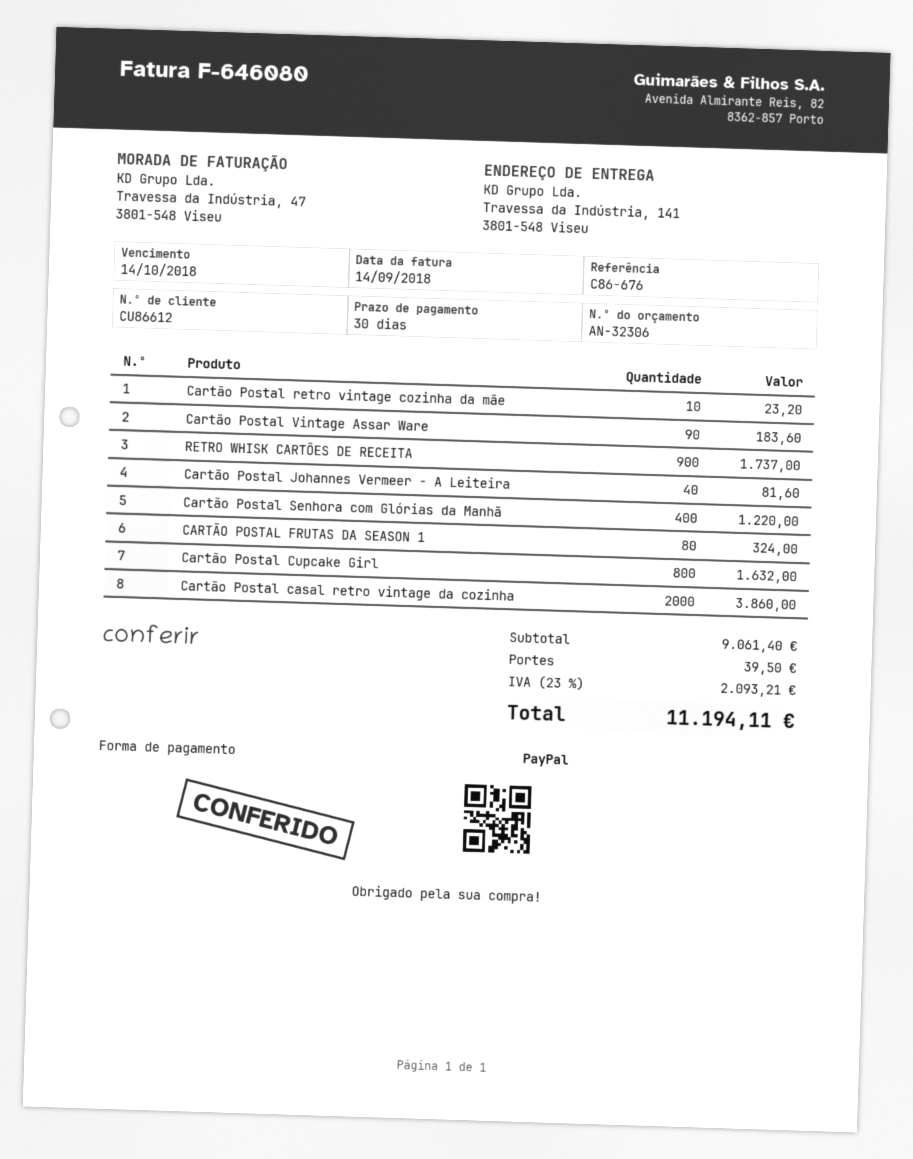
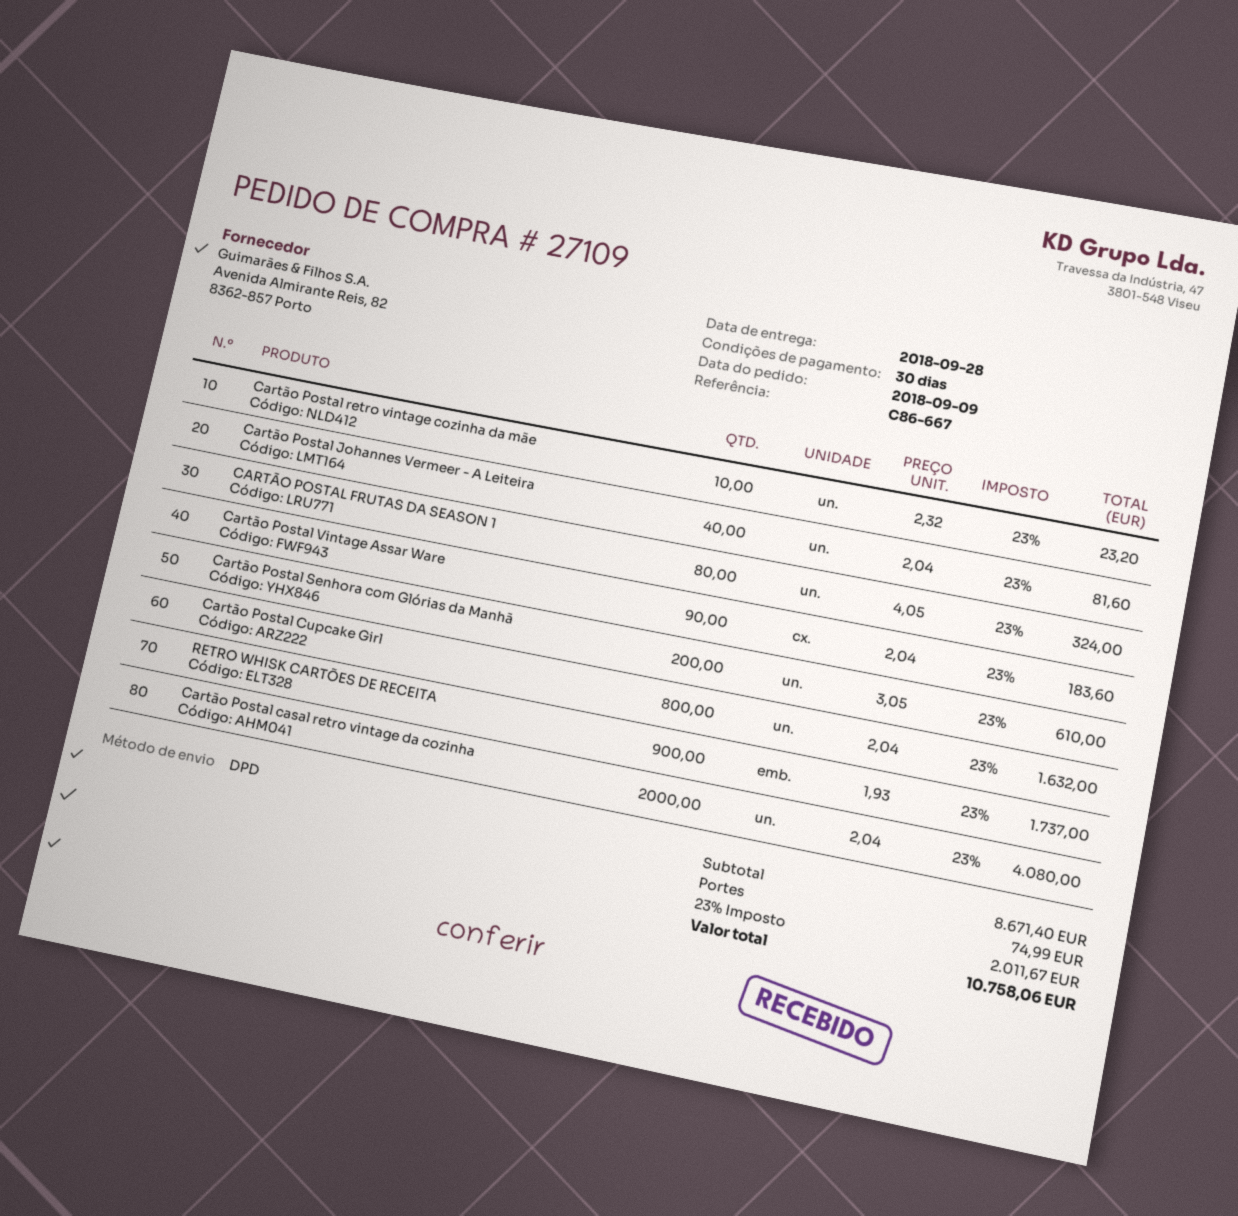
reference: C86-676 -> C86-667
Cartão Postal Senhora com Glórias da Manhã: 400 for 1220.00 -> 200 for 610.00
Cartão Postal casal retro vintage da cozinha: 2000 for 3860.00 -> 2000 for 4080.00
subtotal: 9061.40 -> 8671.40
shipping: 39.50 -> 74.99
tax: 23% = 2093.21 -> 23% = 2011.67
total: 11194.11 -> 10758.06

